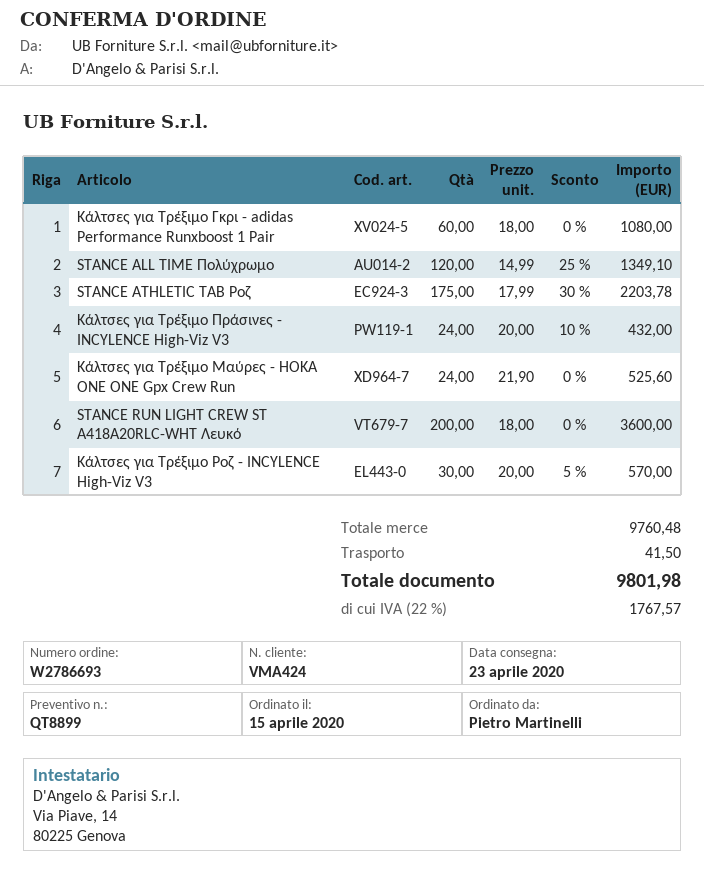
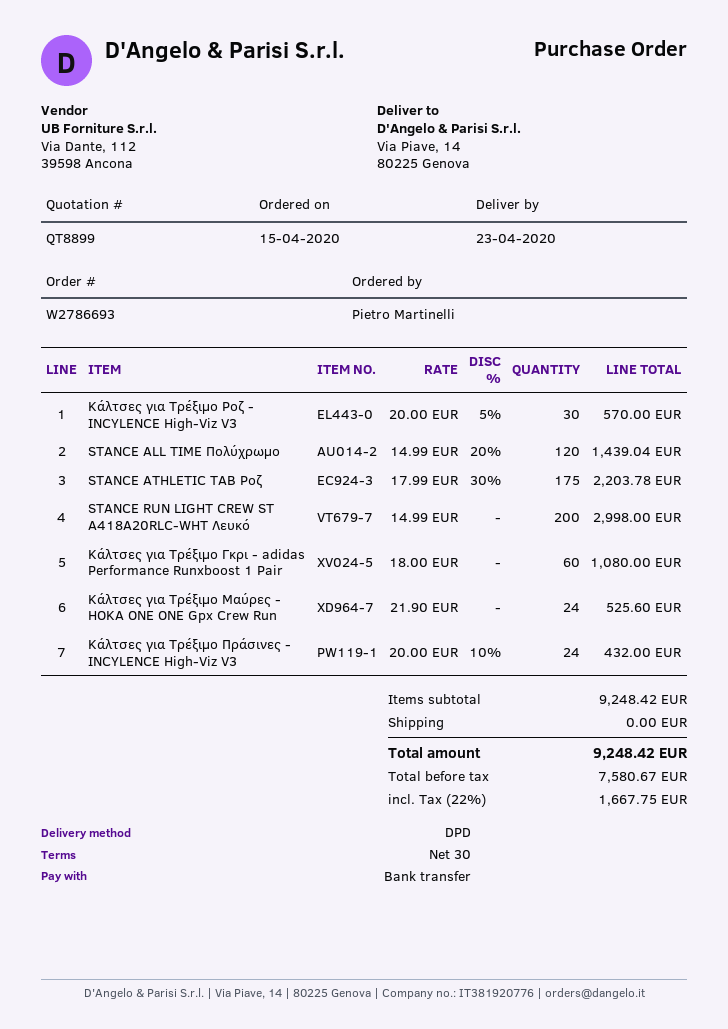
STANCE ALL TIME Πολύχρωμο: 120 x 14.99 - 25% = 1349.10 -> 120 x 14.99 - 20% = 1439.04
STANCE RUN LIGHT CREW ST A418A20RLC-WHT Λευκό: 200 x 18.00 = 3600.00 -> 200 x 14.99 = 2998.00
subtotal: 9760.48 -> 9248.42
shipping: 41.50 -> 0.00
tax: 22% = 1767.57 -> 22% = 1667.75
total: 9801.98 -> 9248.42

